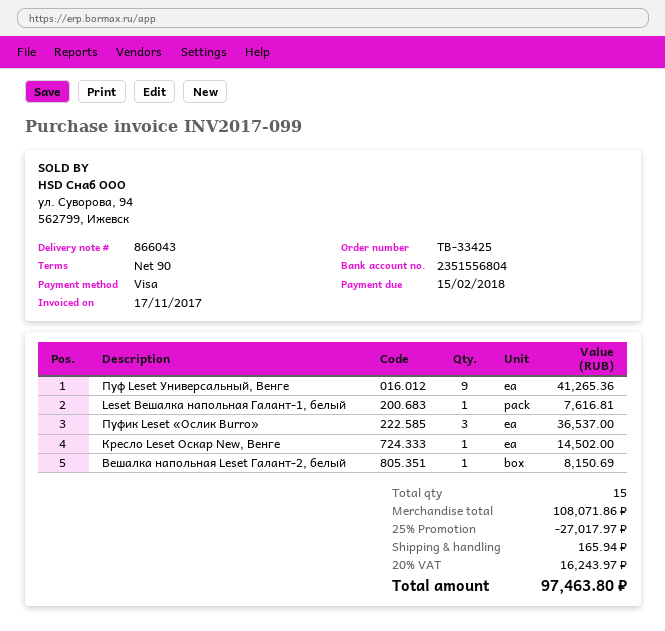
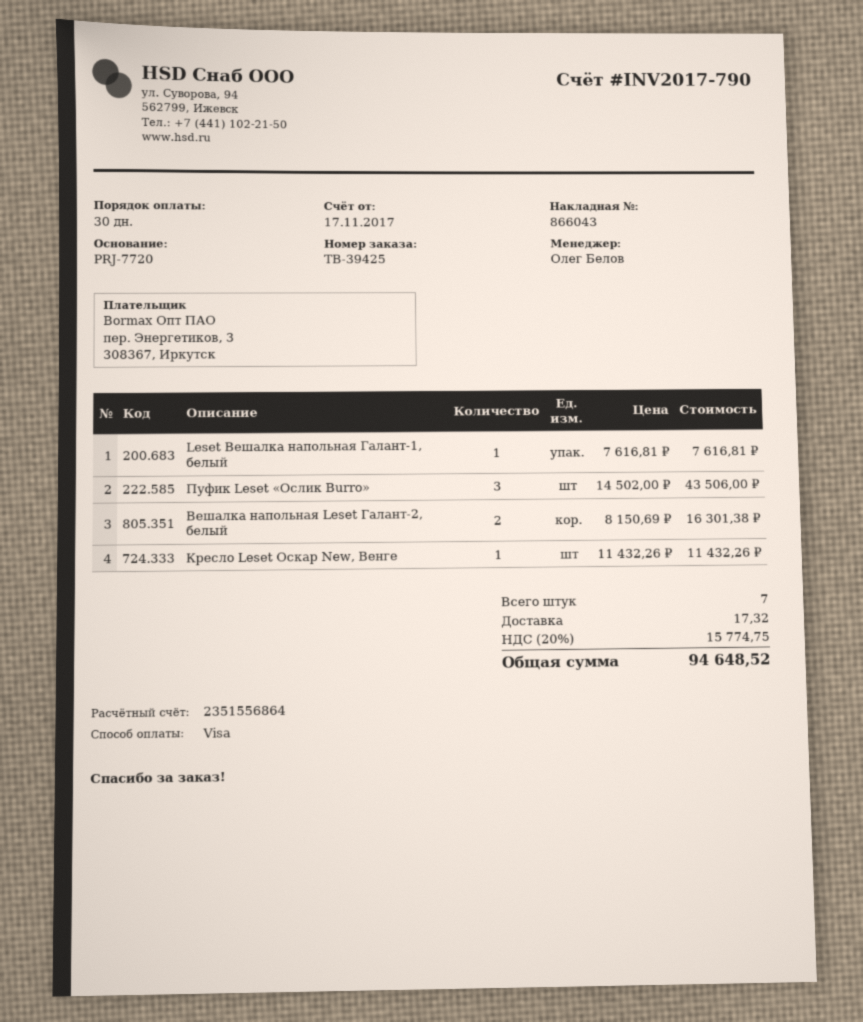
order number: TB-33425 -> TB-39425
invoice number: INV2017-099 -> INV2017-790
payment terms: 90 days -> 30 days
bank account: 2351556804 -> 2351556864
Пуф Leset Универсальный, Венге: 9 for 41265.36 -> none
Пуфик Leset «Ослик Burro»: 3 for 36537.00 -> 3 for 43506.00
Кресло Leset Оскар New, Венге: 1 for 14502.00 -> 1 for 11432.26
Вешалка напольная Leset Галант-2, белый: 1 for 8150.69 -> 2 for 16301.38
total quantity: 15 -> 7
discount: 25% = 27017.97 -> none
shipping: 165.94 -> 17.32
tax: 20% = 16243.97 -> 20% = 15774.75
total: 97463.80 -> 94648.52

